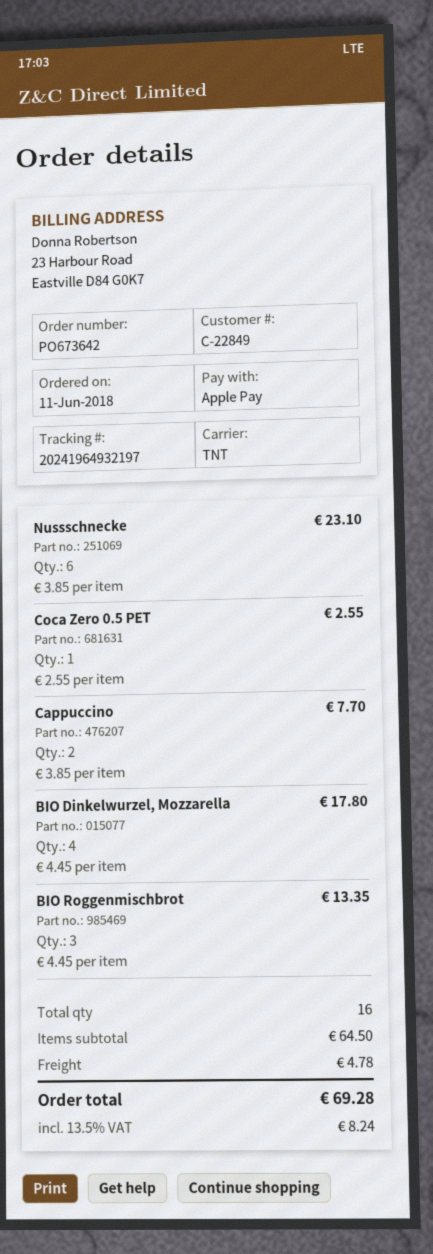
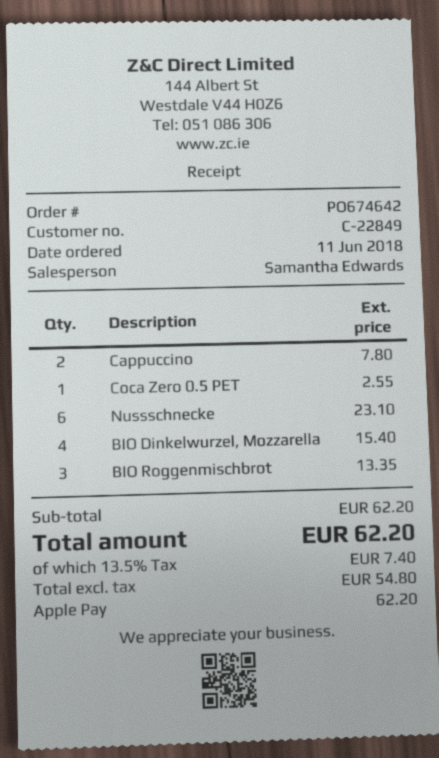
order number: PO673642 -> PO674642
Cappuccino: 2 for 7.70 -> 2 for 7.80
BIO Dinkelwurzel, Mozzarella: 4 for 17.80 -> 4 for 15.40
subtotal: 64.50 -> 62.20
shipping: 4.78 -> none
tax: 13.5% = 8.24 -> 13.5% = 7.40
total: 69.28 -> 62.20

